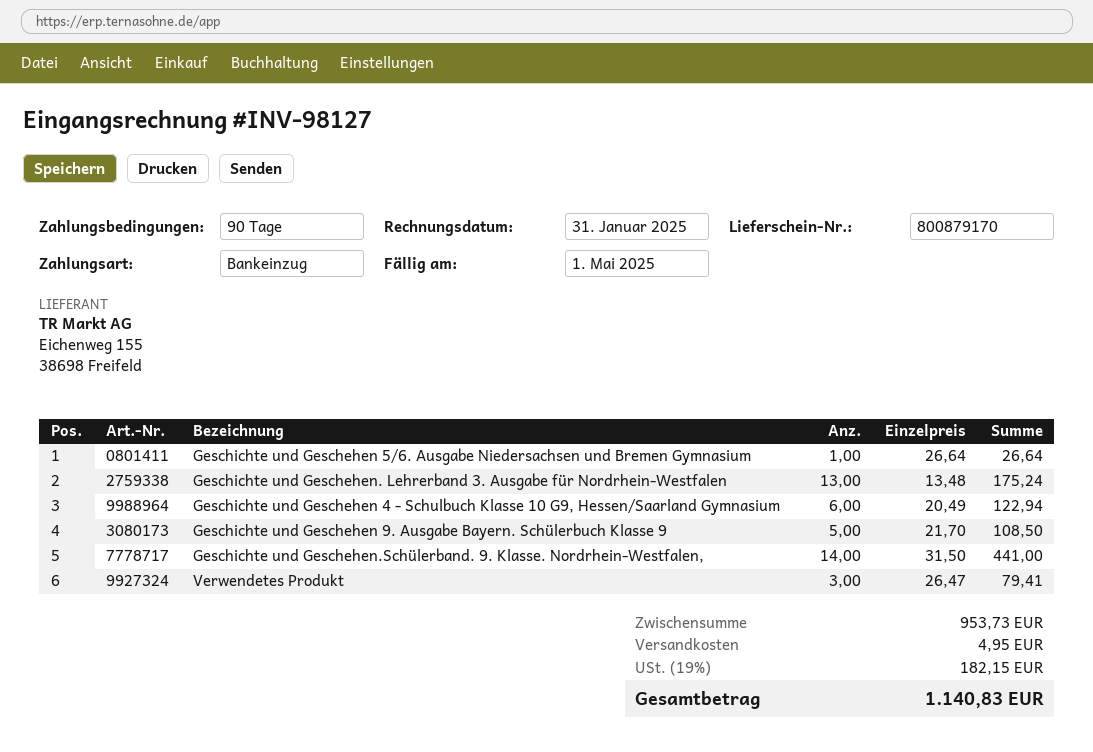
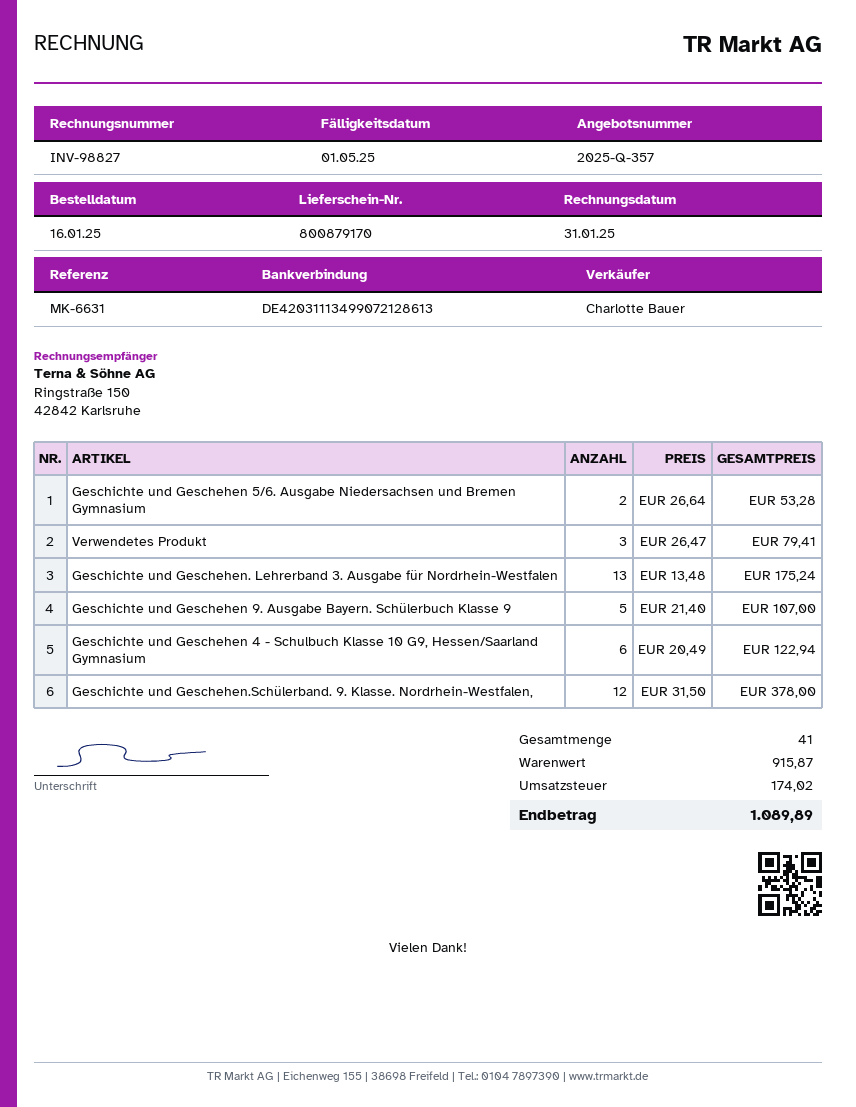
invoice number: INV-98127 -> INV-98827
Geschichte und Geschehen 5/6. Ausgabe Niedersachsen und Bremen Gymnasium: 1 x 26.64 = 26.64 -> 2 x 26.64 = 53.28
Geschichte und Geschehen 9. Ausgabe Bayern. Schülerbuch Klasse 9: 5 x 21.70 = 108.50 -> 5 x 21.40 = 107.00
Geschichte und Geschehen.Schülerband. 9. Klasse. Nordrhein-Westfalen,: 14 x 31.50 = 441.00 -> 12 x 31.50 = 378.00
subtotal: 953.73 -> 915.87
shipping: 4.95 -> none
tax: 182.15 -> 174.02
total: 1140.83 -> 1089.89

